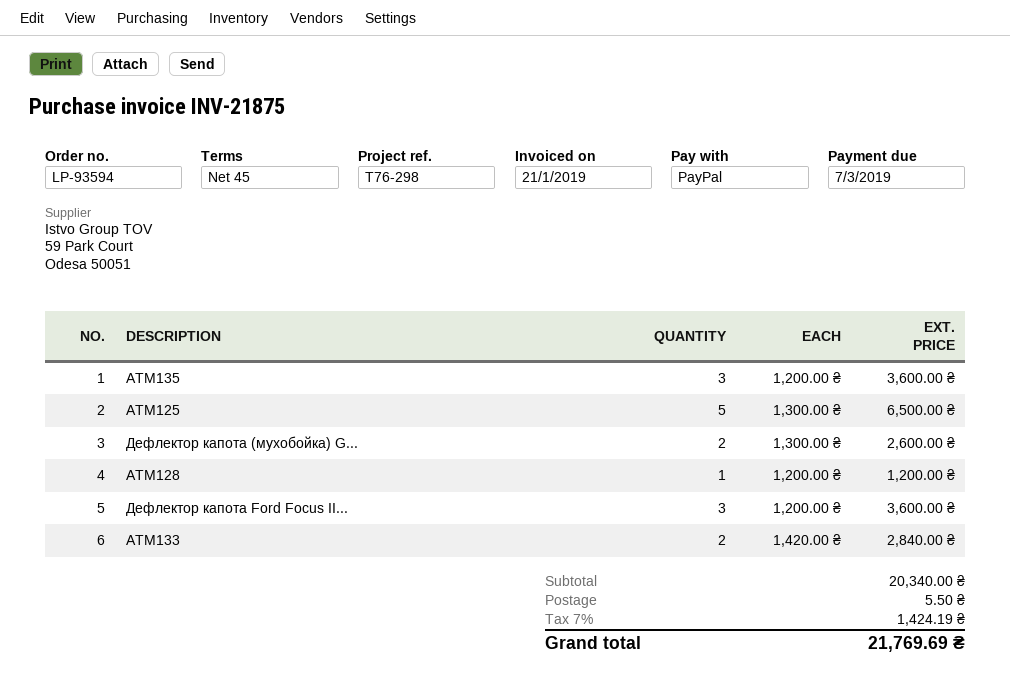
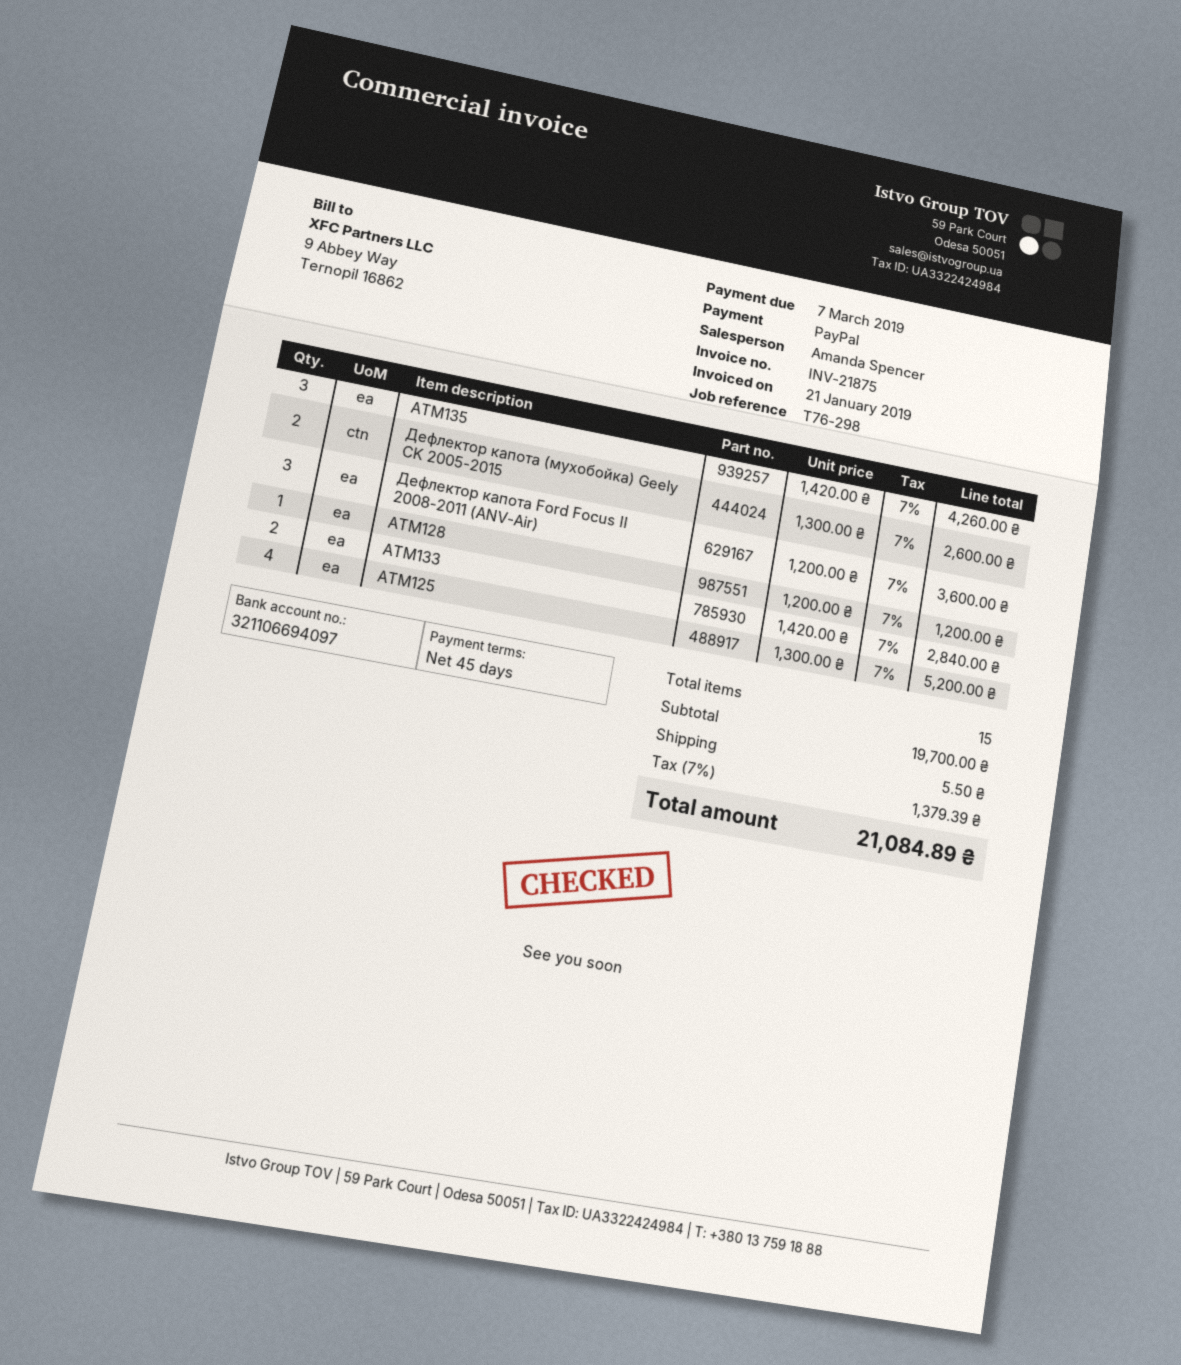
ATM135: 3 x 1200.00 = 3600.00 -> 3 x 1420.00 = 4260.00
ATM125: 5 x 1300.00 = 6500.00 -> 4 x 1300.00 = 5200.00
subtotal: 20340.00 -> 19700.00
tax: 7% = 1424.19 -> 7% = 1379.39
total: 21769.69 -> 21084.89

